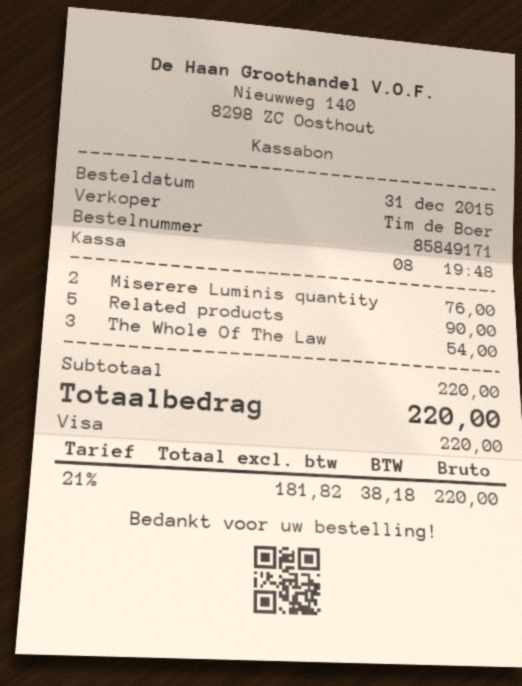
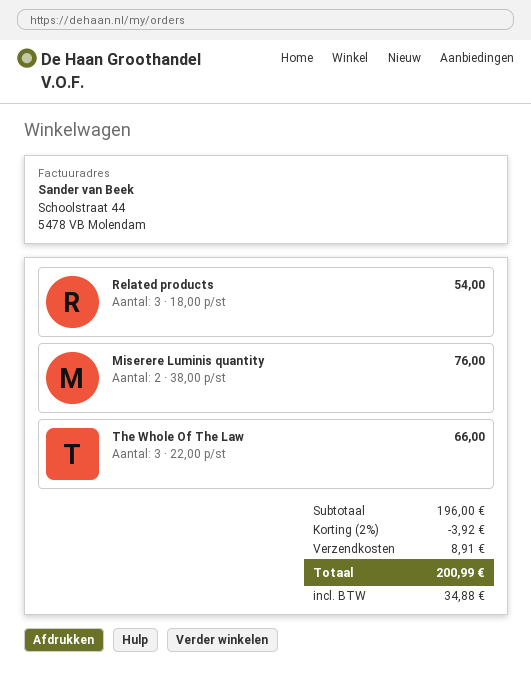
Related products: 5 for 90.00 -> 3 for 54.00
The Whole Of The Law: 3 for 54.00 -> 3 for 66.00
subtotal: 220.00 -> 196.00
discount: none -> 2% = 3.92
shipping: none -> 8.91
tax: 38.18 -> 34.88
total: 220.00 -> 200.99

